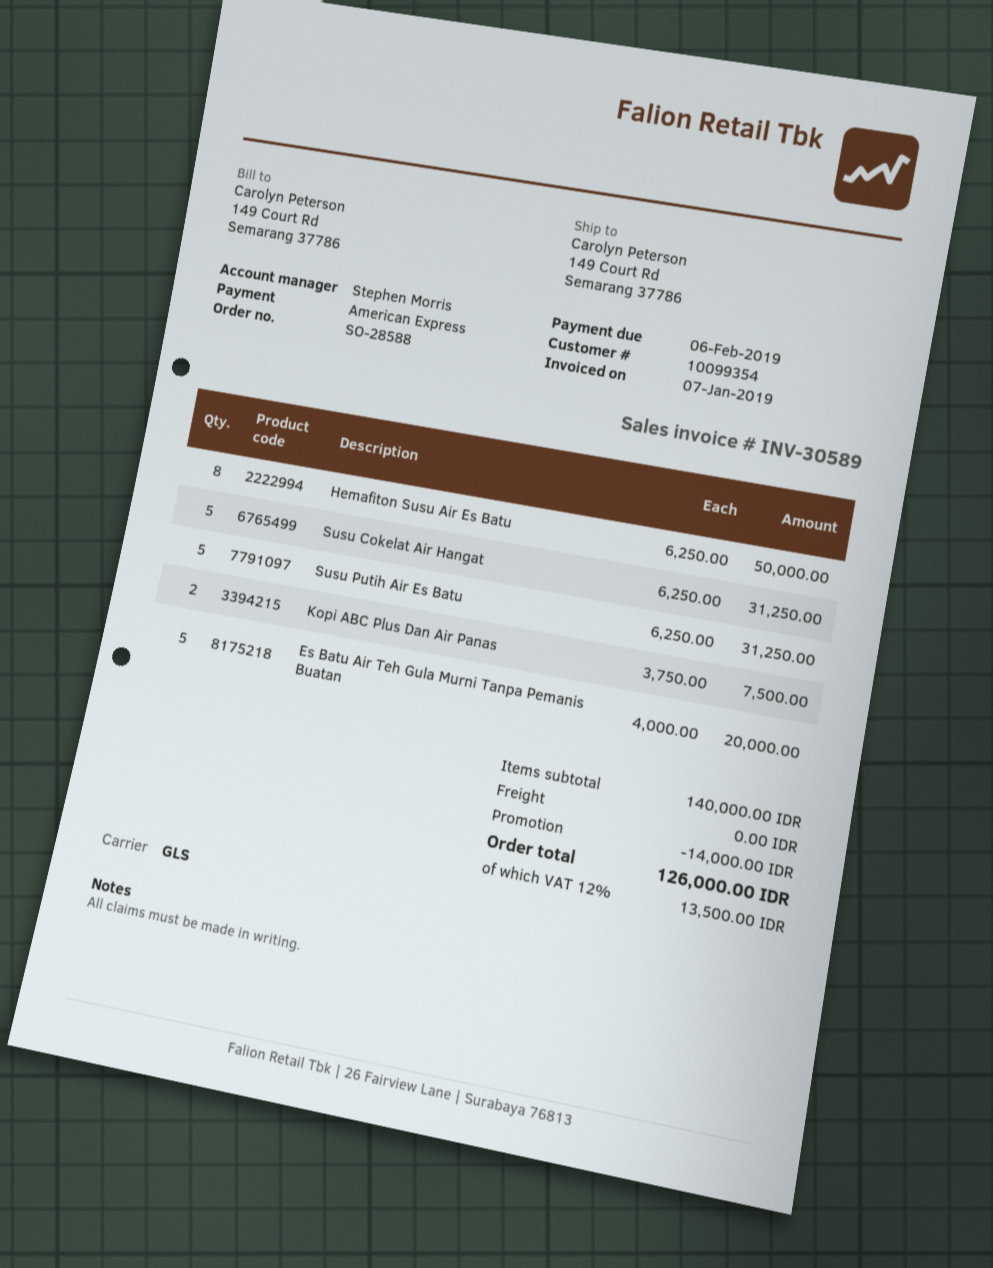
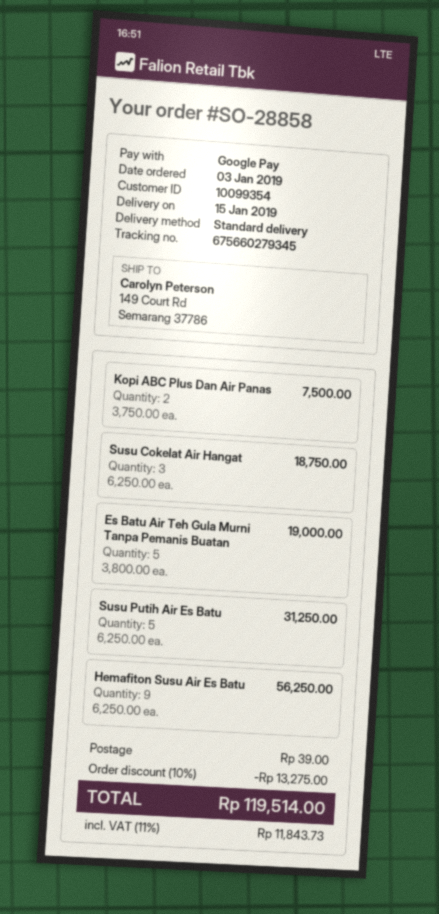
order number: SO-28588 -> SO-28858
payment method: American Express -> Google Pay
shipping method: GLS -> standard
Hemafiton Susu Air Es Batu: 8 x 6250.00 = 50000.00 -> 9 x 6250.00 = 56250.00
Susu Cokelat Air Hangat: 5 x 6250.00 = 31250.00 -> 3 x 6250.00 = 18750.00
Es Batu Air Teh Gula Murni Tanpa Pemanis Buatan: 5 x 4000.00 = 20000.00 -> 5 x 3800.00 = 19000.00
discount: 14000.00 -> 13275.00
shipping: 0.00 -> 39.00
tax: 12% = 13500.00 -> 11% = 11843.73
total: 126000.00 -> 119514.00

